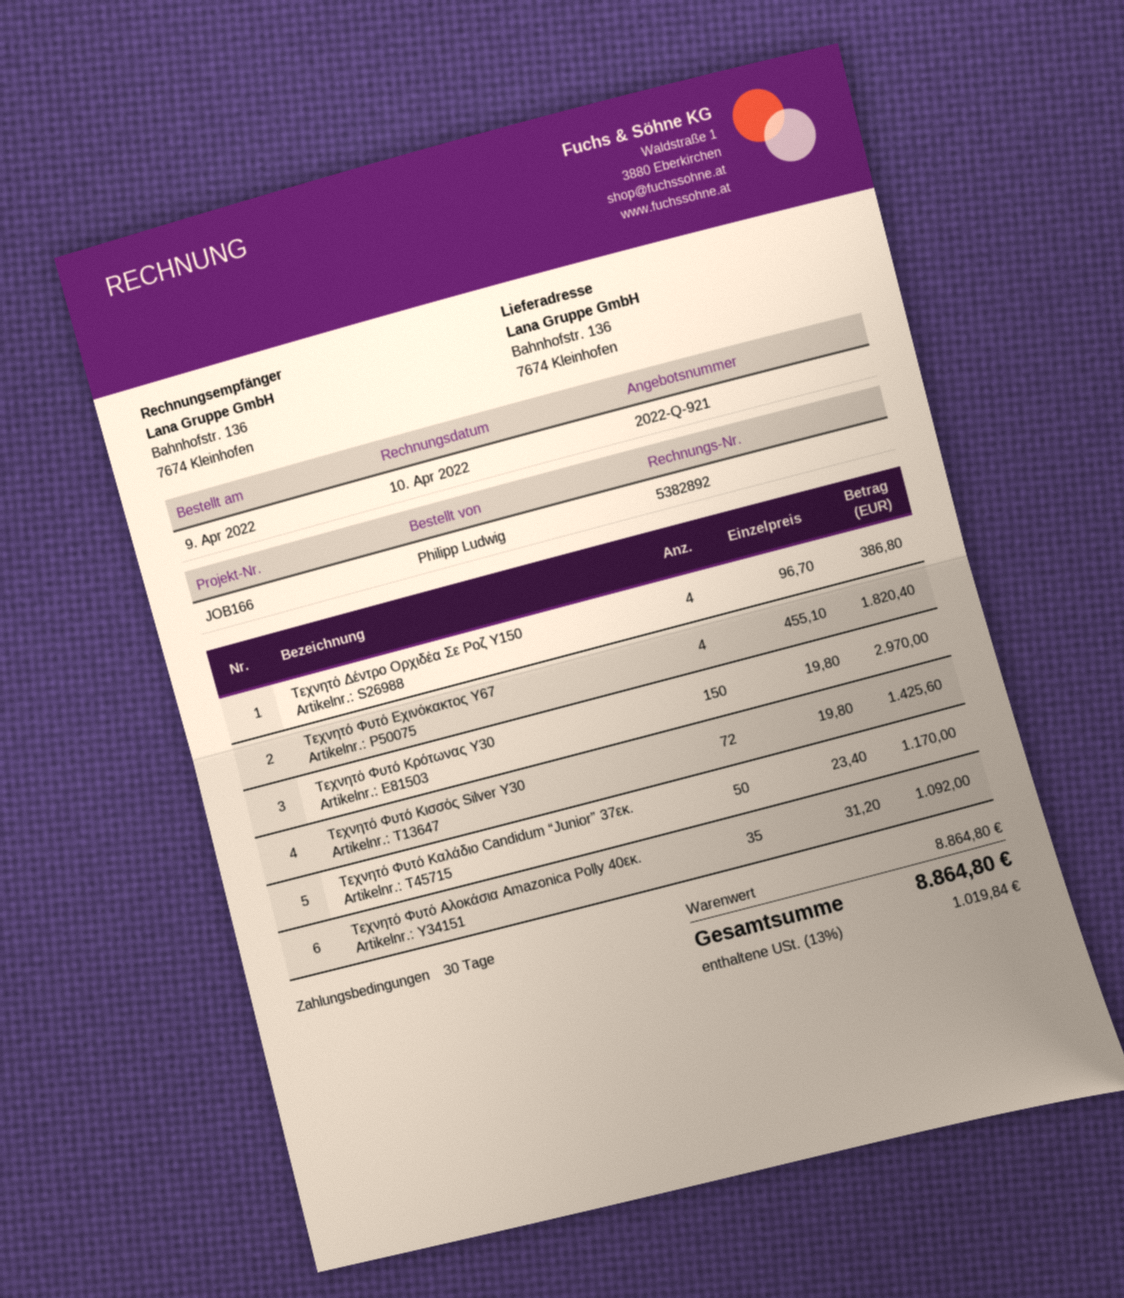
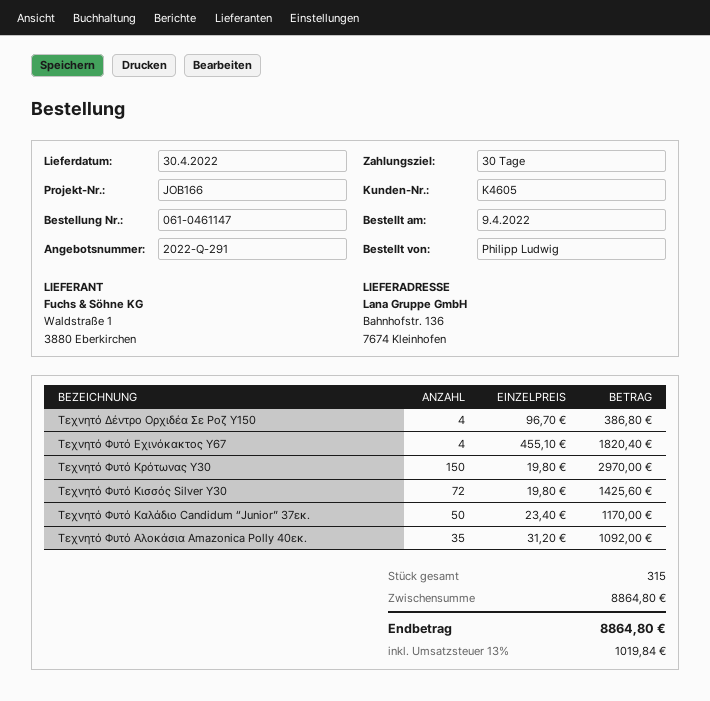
quote number: 2022-Q-921 -> 2022-Q-291

